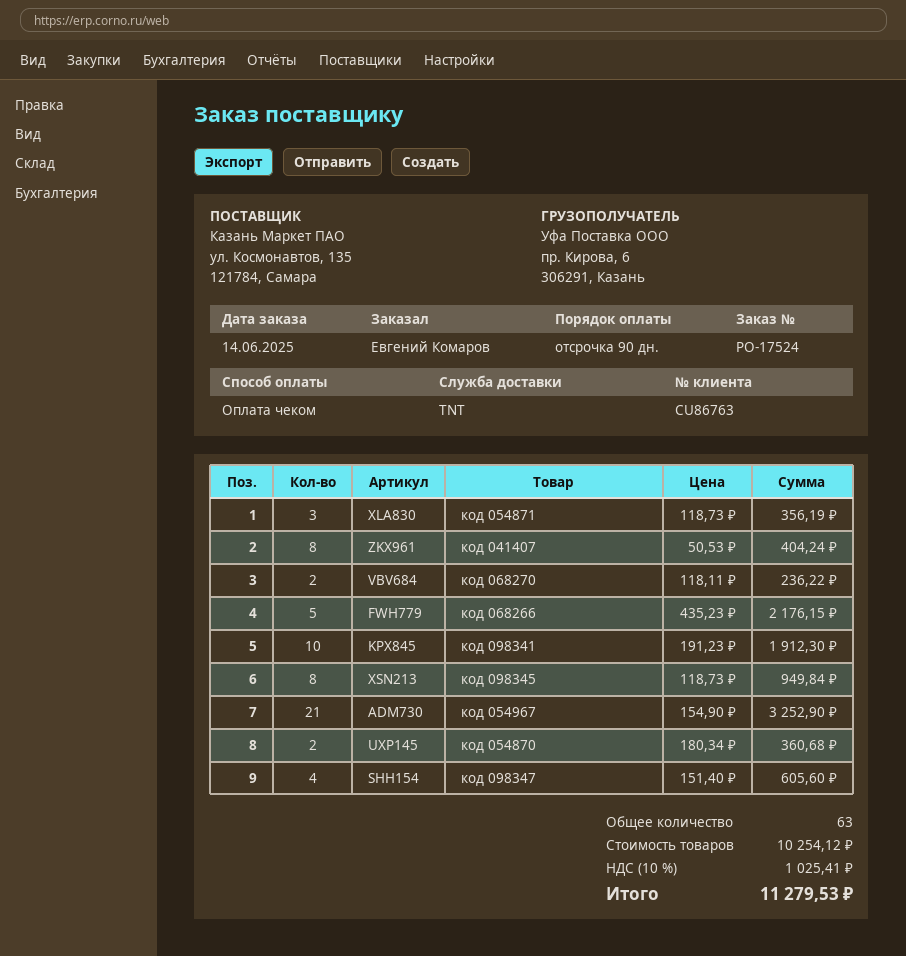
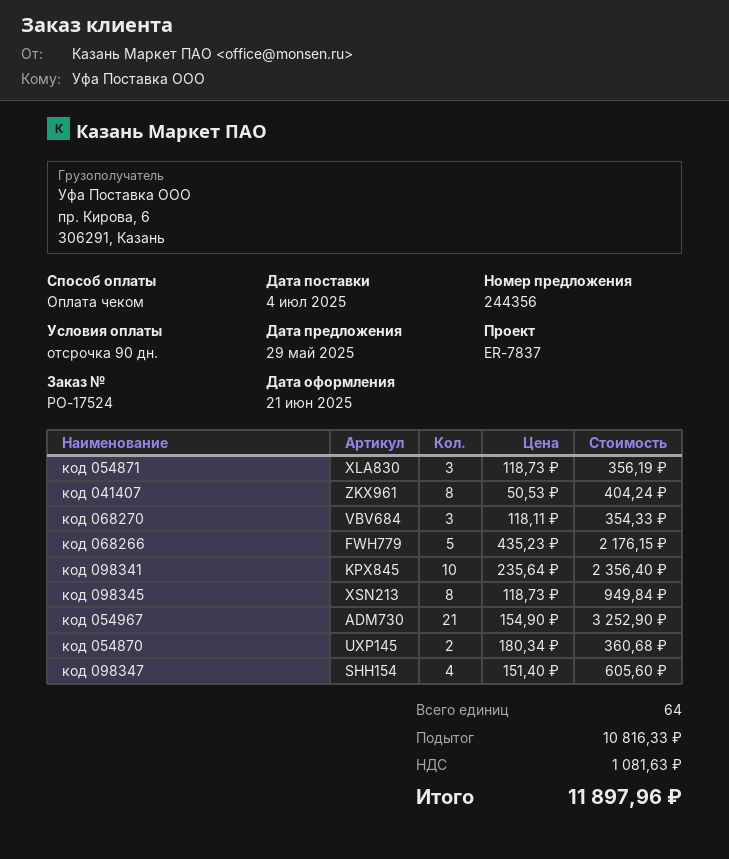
order date: 2025-06-14 -> 2025-06-21
код 068270: 2 x 118.11 = 236.22 -> 3 x 118.11 = 354.33
код 098341: 10 x 191.23 = 1912.30 -> 10 x 235.64 = 2356.40
total quantity: 63 -> 64
subtotal: 10254.12 -> 10816.33
tax: 1025.41 -> 1081.63
total: 11279.53 -> 11897.96

